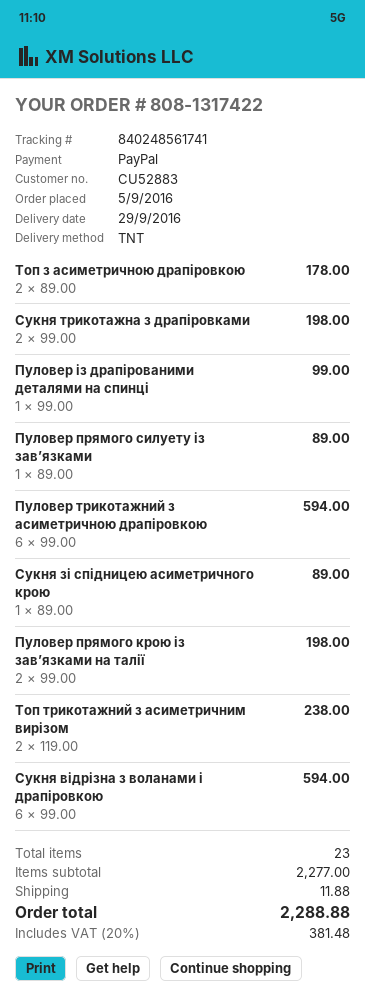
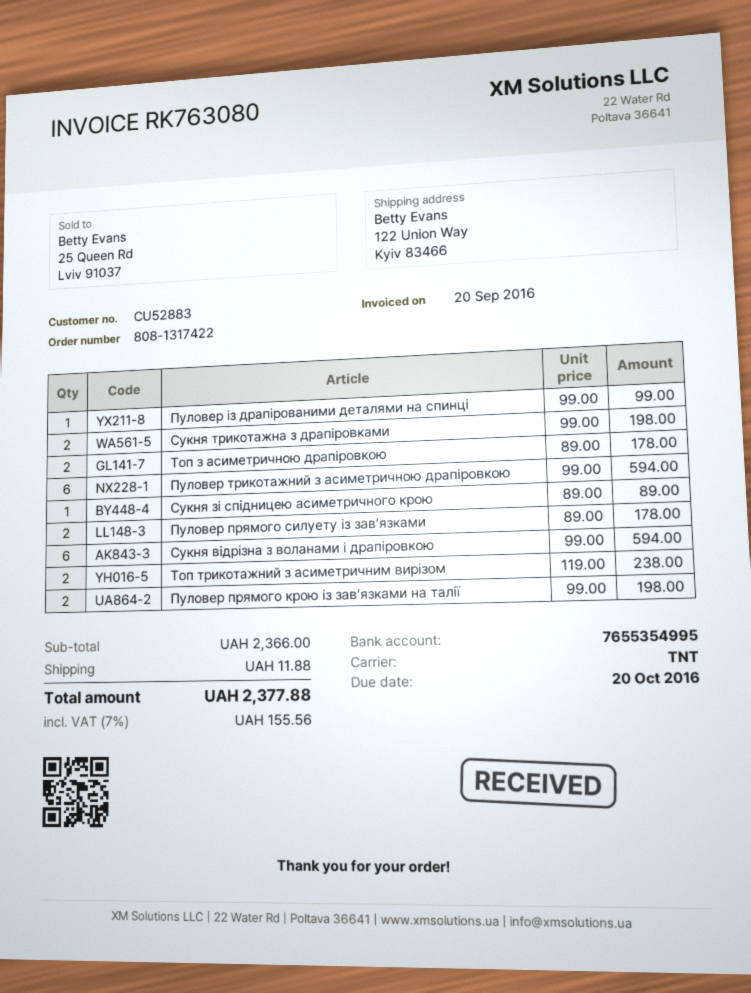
Пуловер прямого силуету із зав’язками: 1 x 89.00 = 89.00 -> 2 x 89.00 = 178.00
subtotal: 2277.00 -> 2366.00
tax: 20% = 381.48 -> 7% = 155.56
total: 2288.88 -> 2377.88

